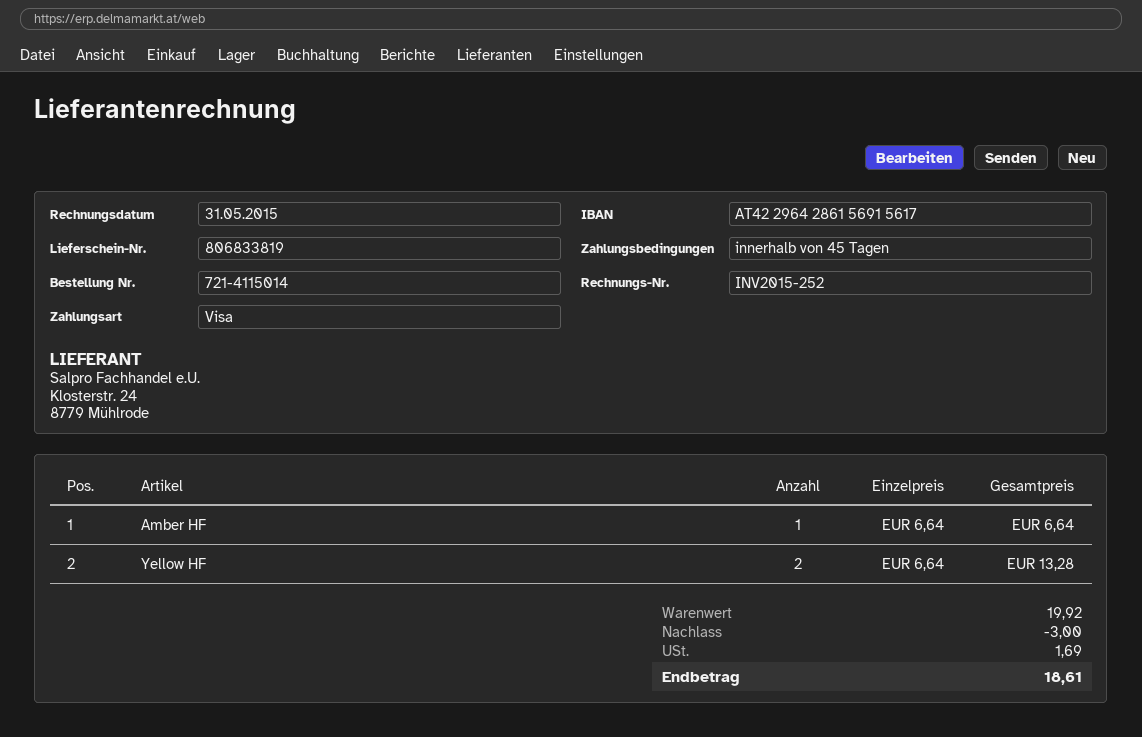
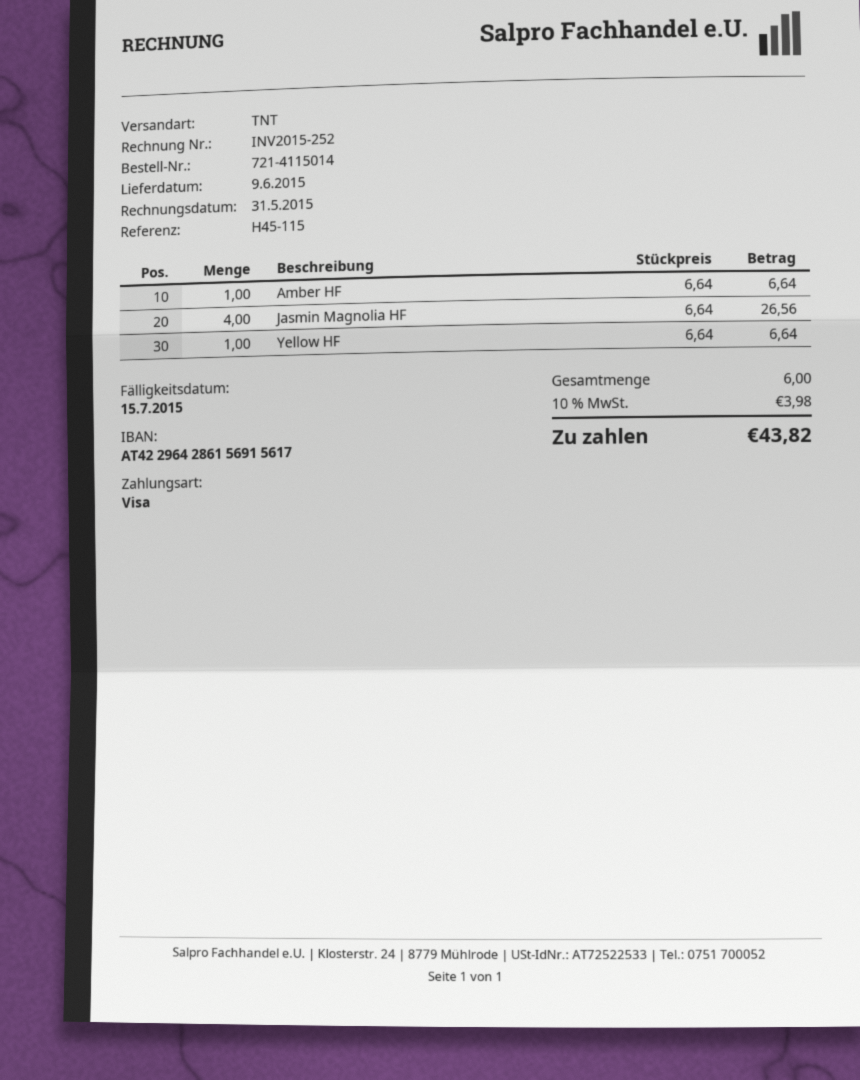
Yellow HF: 2 x 6.64 = 13.28 -> 1 x 6.64 = 6.64
Jasmin Magnolia HF: none -> 4 x 6.64 = 26.56
discount: 3.00 -> none
tax: 1.69 -> 3.98
total: 18.61 -> 43.82

